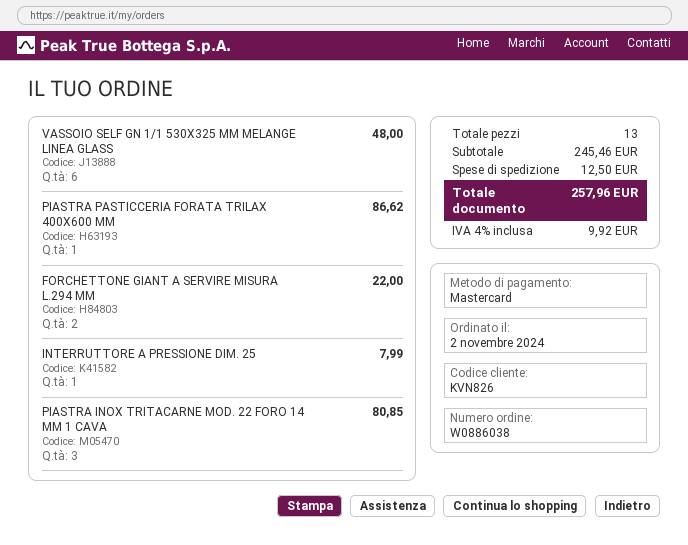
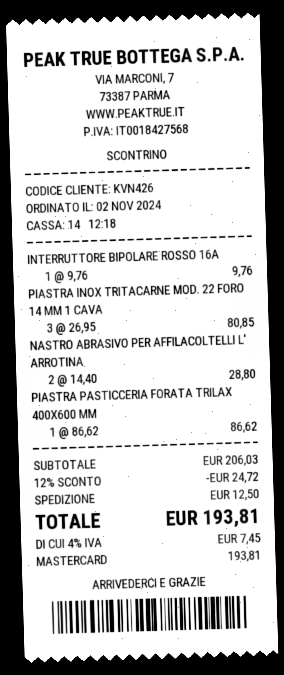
customer number: KVN826 -> KVN426
VASSOIO SELF GN 1/1 530X325 MM MELANGE LINEA GLASS: 6 for 48.00 -> none
FORCHETTONE GIANT A SERVIRE MISURA L.294 MM: 2 for 22.00 -> none
INTERRUTTORE A PRESSIONE DIM. 25: 1 for 7.99 -> none
INTERRUTTORE BIPOLARE ROSSO 16A: none -> 1 for 9.76
NASTRO ABRASIVO PER AFFILACOLTELLI L' ARROTINA: none -> 2 for 28.80
subtotal: 245.46 -> 206.03
discount: none -> 12% = 24.72
tax: 4% = 9.92 -> 4% = 7.45
total: 257.96 -> 193.81

